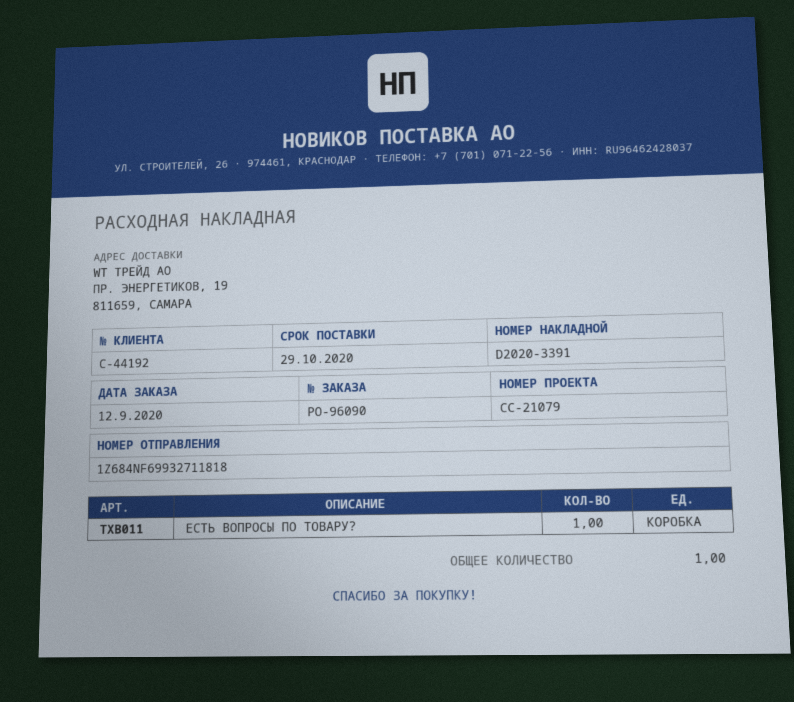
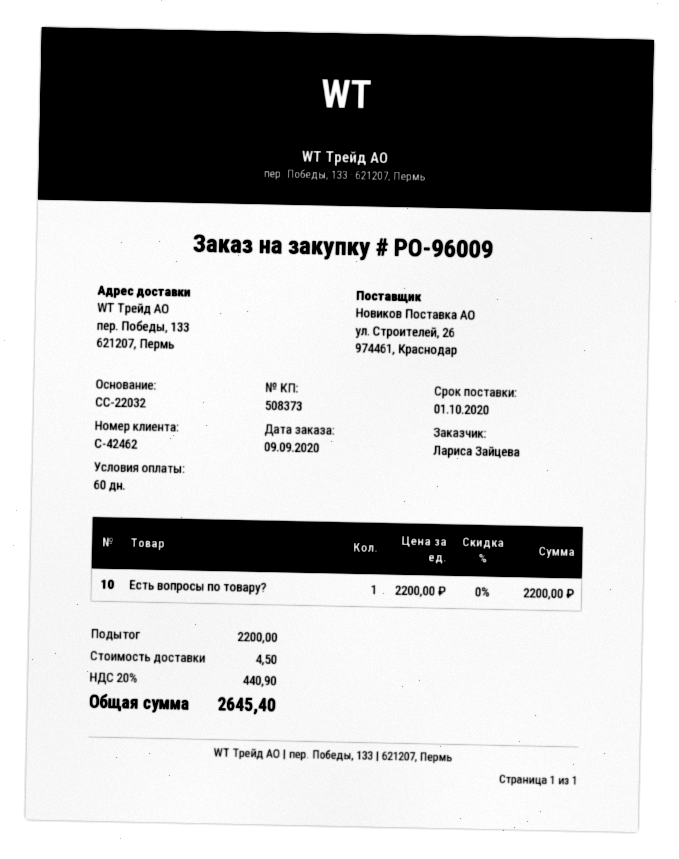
order number: PO-96090 -> PO-96009
order date: 2020-09-12 -> 2020-09-09
delivery date: 2020-10-29 -> 2020-10-01
customer number: C-44192 -> C-42462
reference: CC-21079 -> CC-22032
ship to: ПР. ЭНЕРГЕТИКОВ, 19, 811659, САМАРА -> пер. Победы, 133, 621207, Пермь

